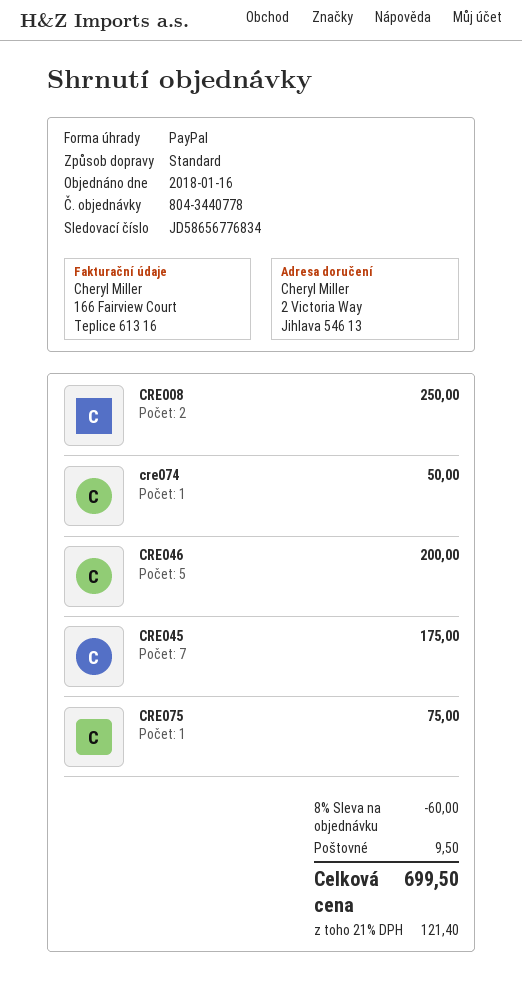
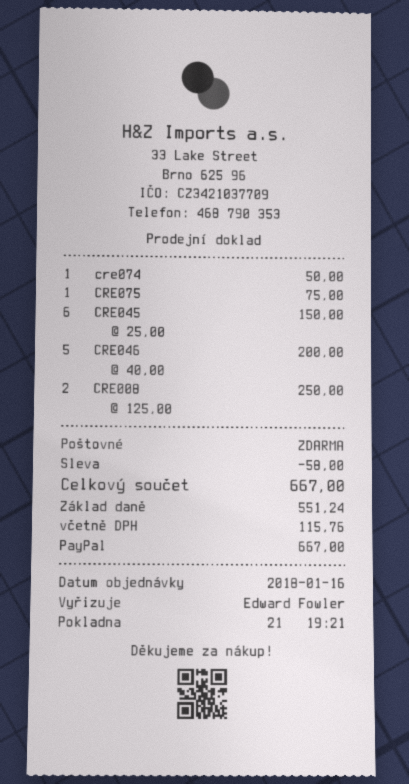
CRE045: 7 for 175.00 -> 6 for 150.00
discount: 60.00 -> 58.00
shipping: 9.50 -> 0.00
tax: 121.40 -> 115.76
total: 699.50 -> 667.00

